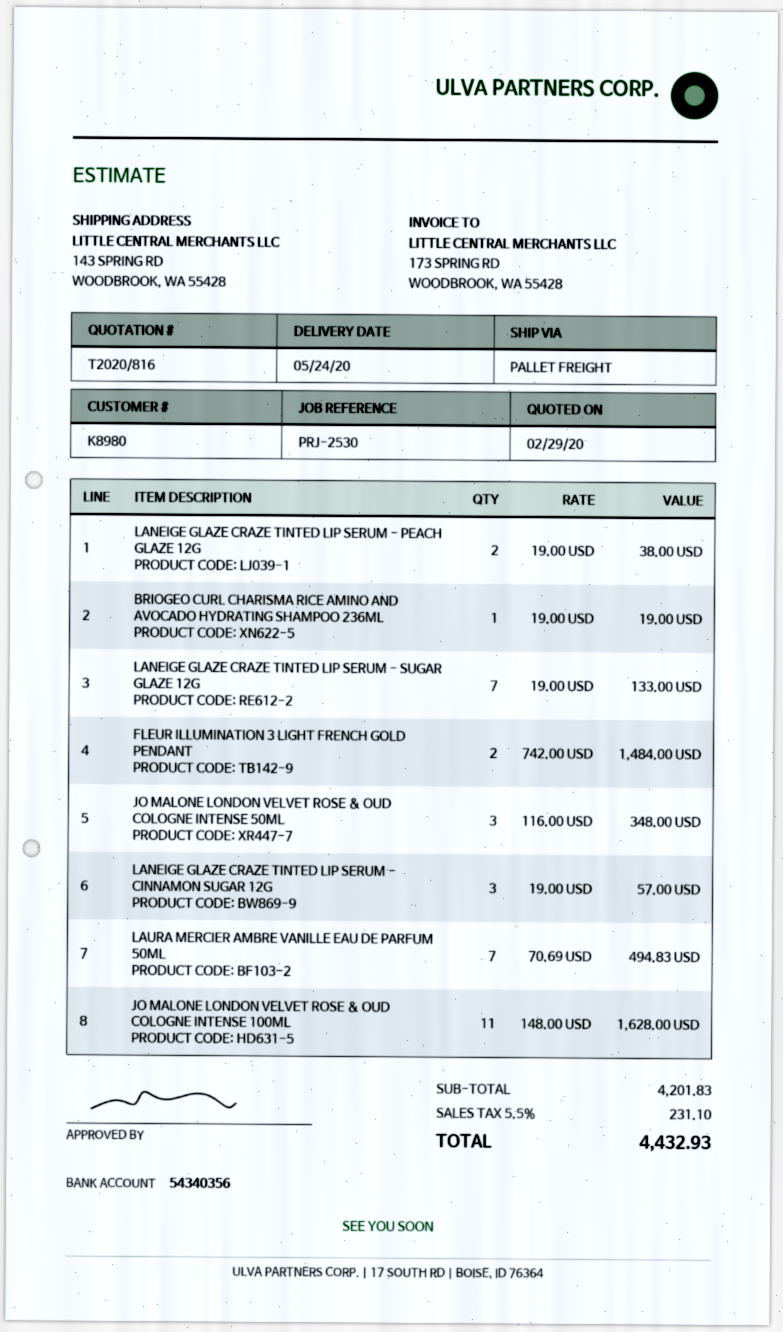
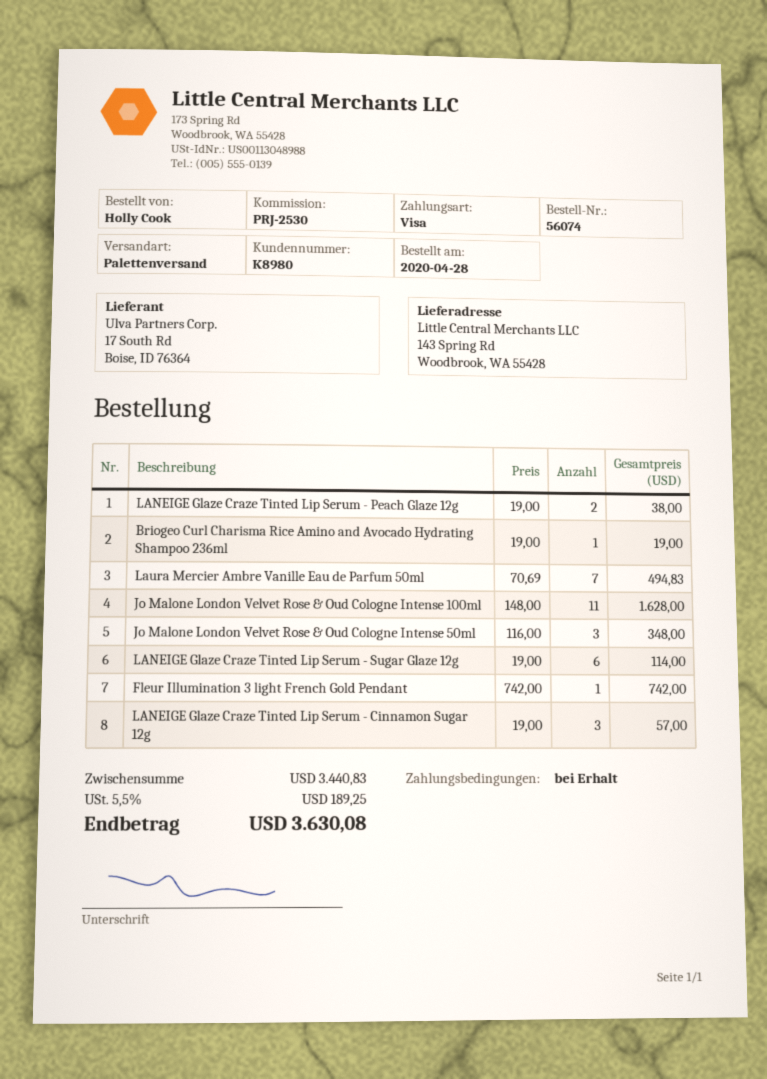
LANEIGE GLAZE CRAZE TINTED LIP SERUM - SUGAR GLAZE 12G: 7 x 19.00 = 133.00 -> 6 x 19.00 = 114.00
FLEUR ILLUMINATION 3 LIGHT FRENCH GOLD PENDANT: 2 x 742.00 = 1484.00 -> 1 x 742.00 = 742.00
subtotal: 4201.83 -> 3440.83
tax: 5.5% = 231.10 -> 5.5% = 189.25
total: 4432.93 -> 3630.08

